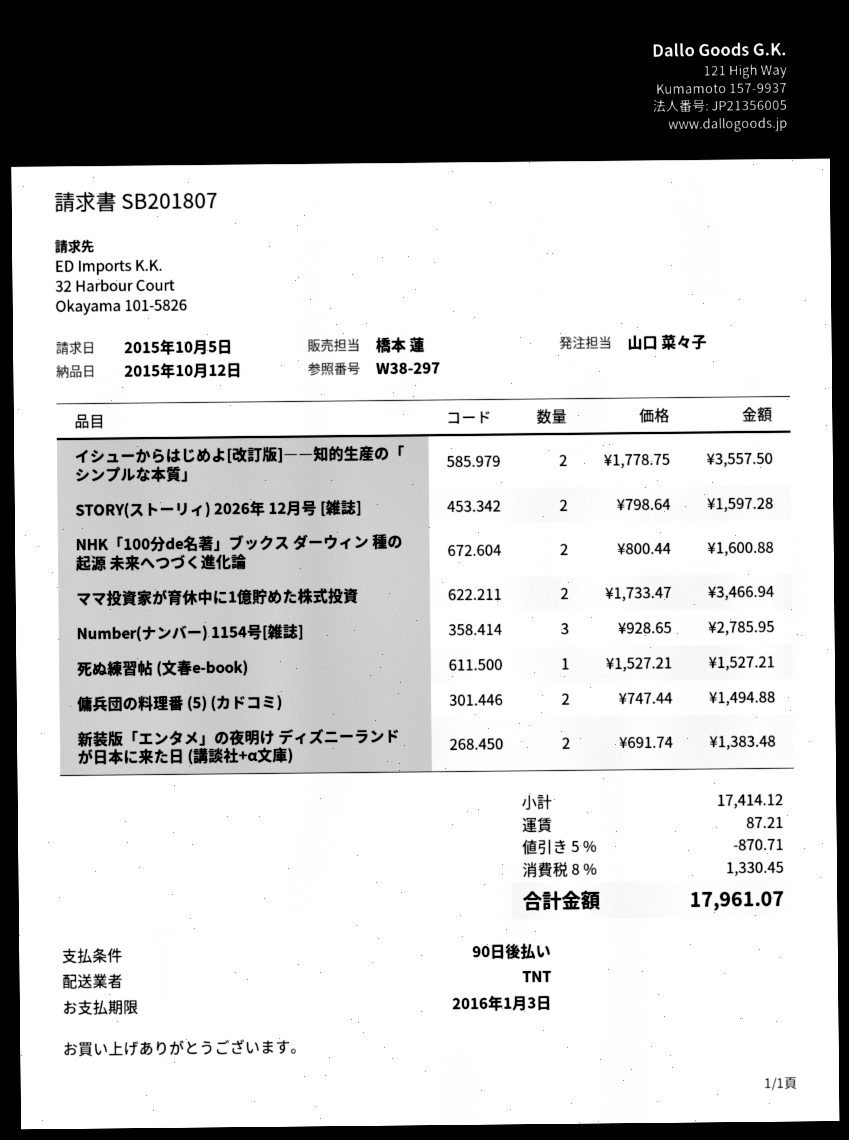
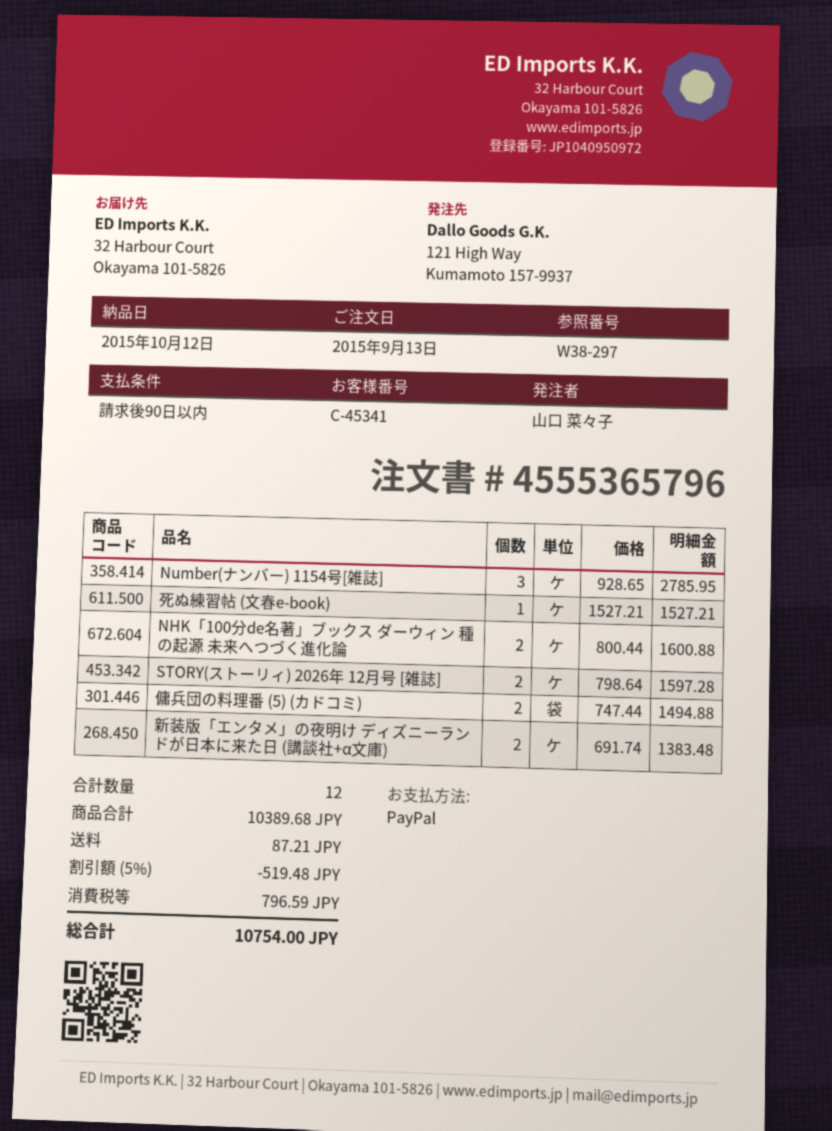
イシューからはじめよ[改訂版]――知的生産の「シンプルな本質」: 2 x 1778.75 = 3557.50 -> none
ママ投資家が育休中に1億貯めた株式投資: 2 x 1733.47 = 3466.94 -> none
subtotal: 17414.12 -> 10389.68
discount: 5% = 870.71 -> 5% = 519.48
tax: 1330.45 -> 796.59
total: 17961.07 -> 10754.00

